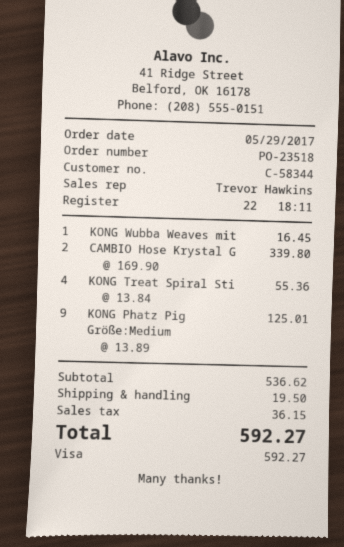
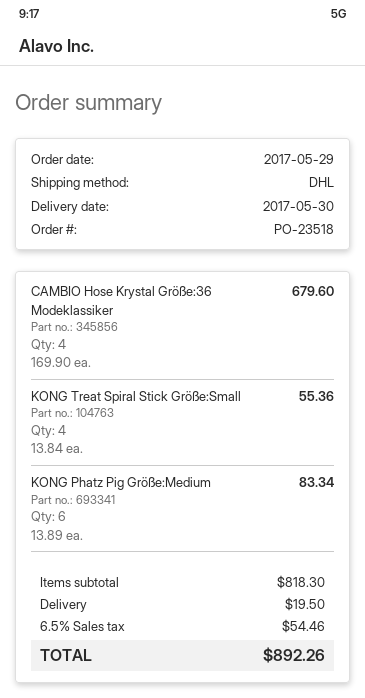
KONG Wubba Weaves mit: 1 x 16.45 = 16.45 -> none
CAMBIO Hose Krystal G: 2 x 169.90 = 339.80 -> 4 x 169.90 = 679.60
KONG Phatz Pig Größe:Medium: 9 x 13.89 = 125.01 -> 6 x 13.89 = 83.34
subtotal: 536.62 -> 818.30
tax: 36.15 -> 54.46
total: 592.27 -> 892.26

